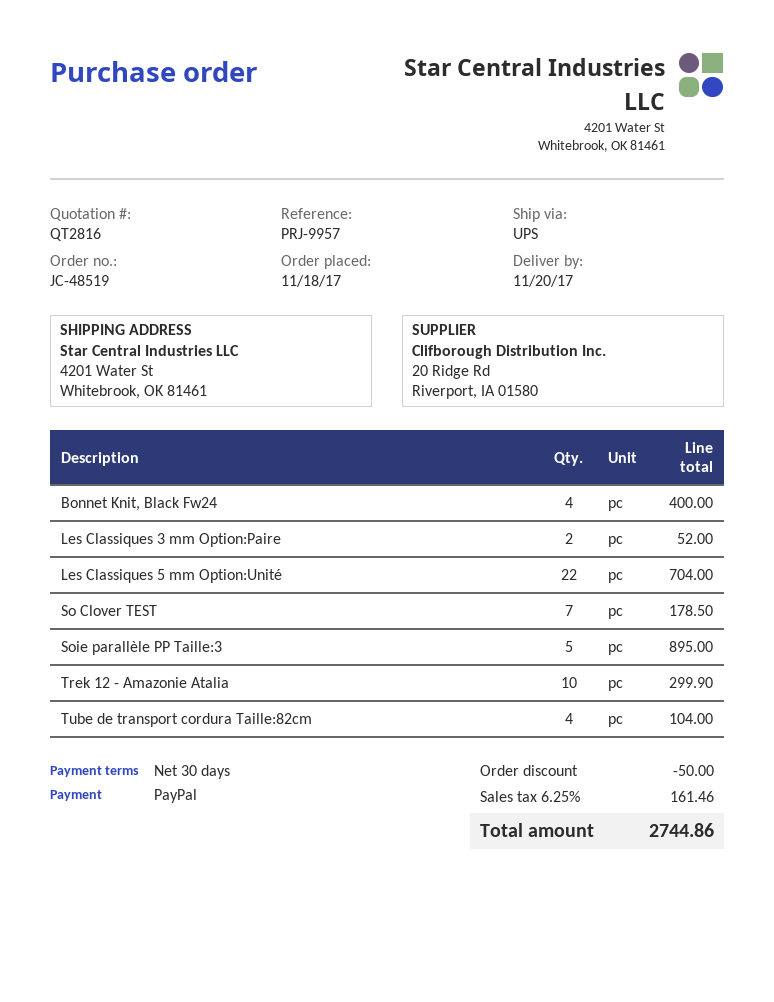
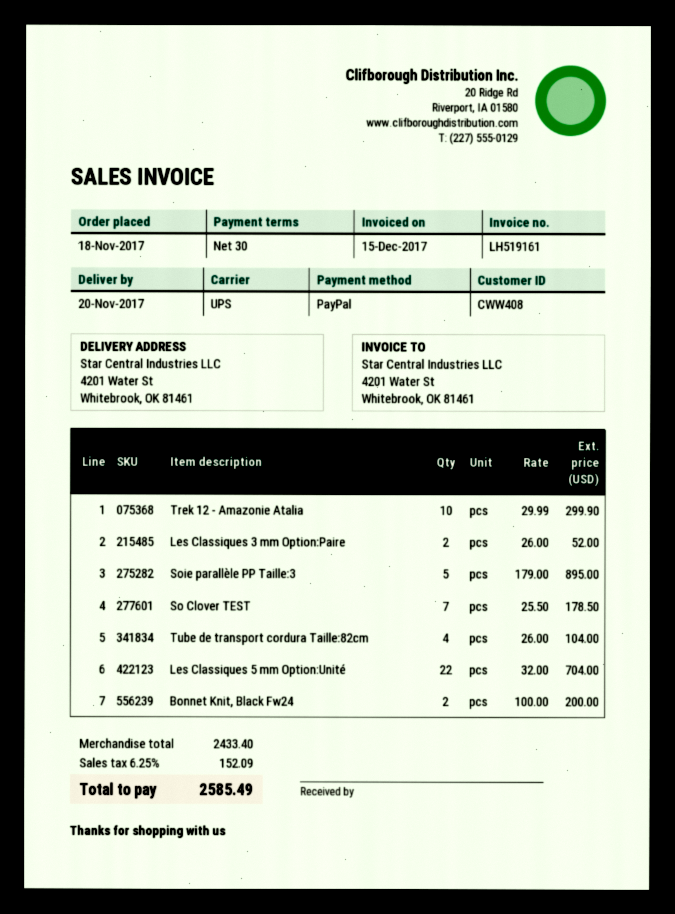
Bonnet Knit, Black Fw24: 4 for 400.00 -> 2 for 200.00
discount: 50.00 -> none
tax: 6.25% = 161.46 -> 6.25% = 152.09
total: 2744.86 -> 2585.49

